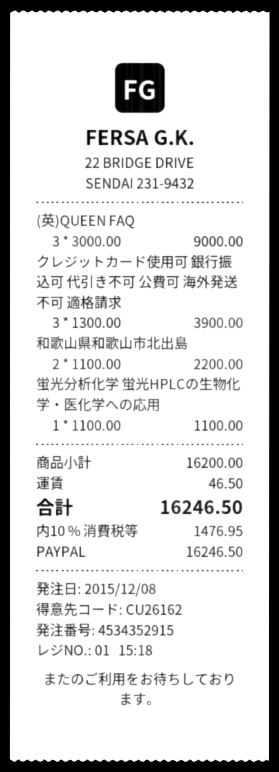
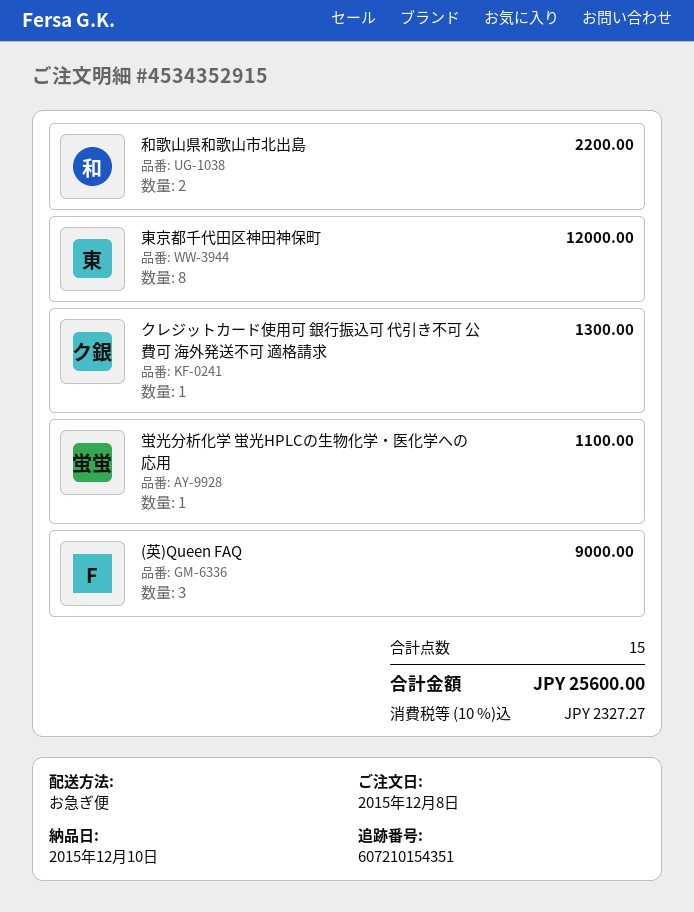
クレジットカード使用可 銀行振込可 代引き不可 公費可 海外発送不可 適格請求: 3 for 3900.00 -> 1 for 1300.00
東京都千代田区神田神保町: none -> 8 for 12000.00
shipping: 46.50 -> none
tax: 10% = 1476.95 -> 10% = 2327.27
total: 16246.50 -> 25600.00

